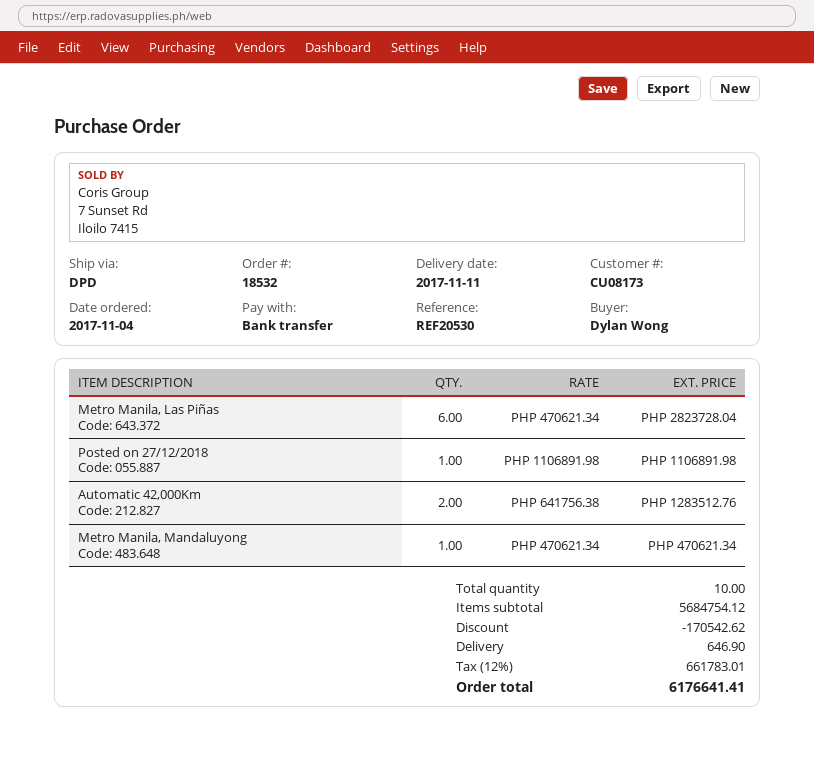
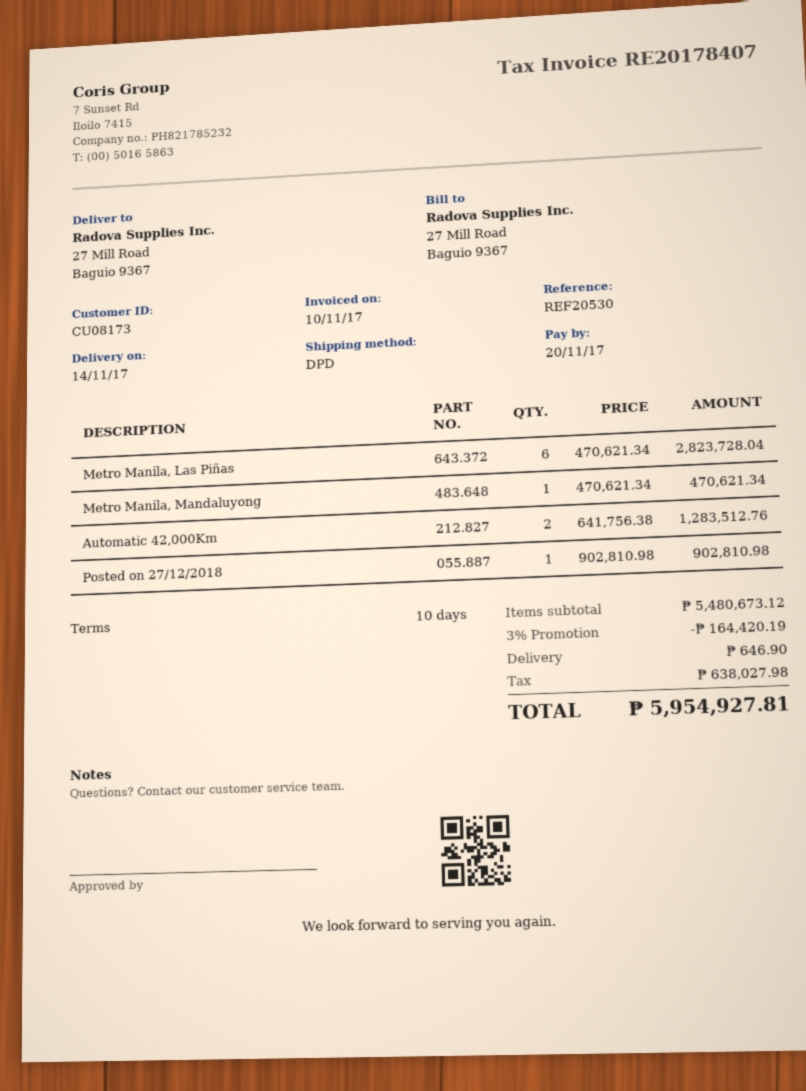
delivery date: 2017-11-11 -> 2017-11-14
Posted on 27/12/2018: 1 x 1106891.98 = 1106891.98 -> 1 x 902810.98 = 902810.98
subtotal: 5684754.12 -> 5480673.12
discount: 170542.62 -> 164420.19
tax: 661783.01 -> 638027.98
total: 6176641.41 -> 5954927.81

